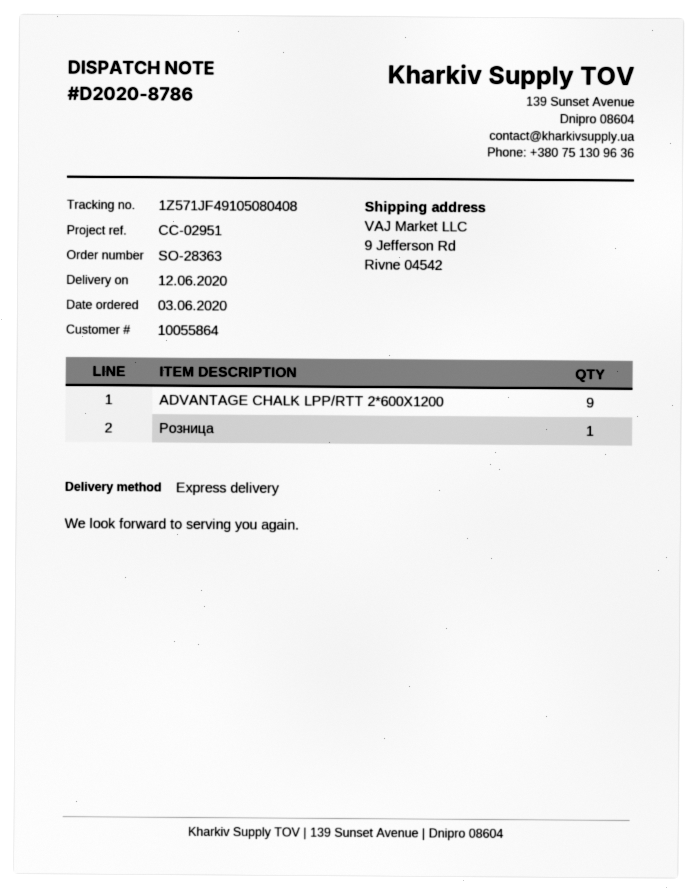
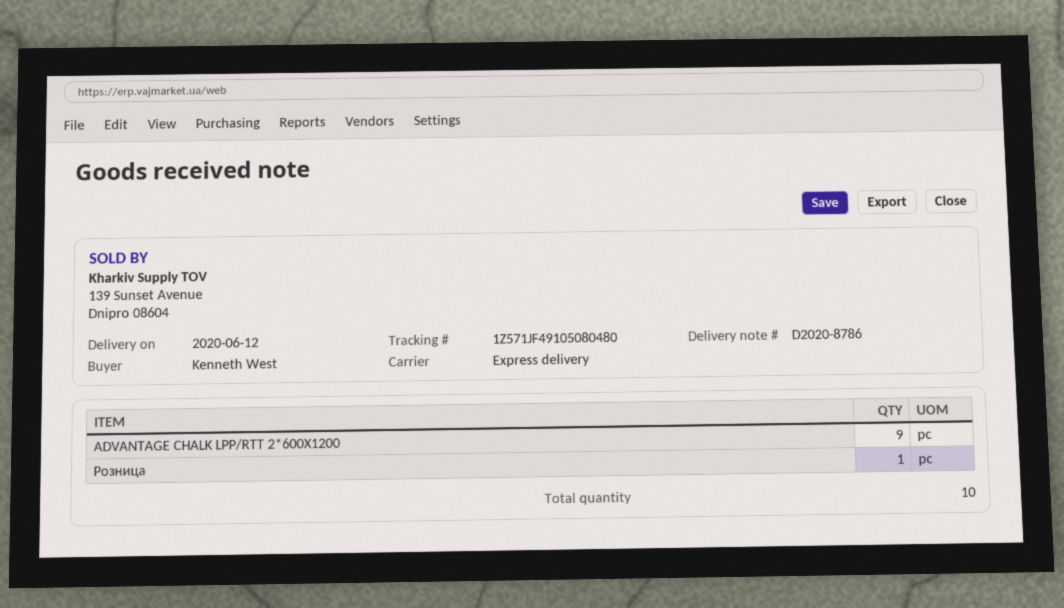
tracking number: 1Z571JF49105080408 -> 1Z571JF49105080480

